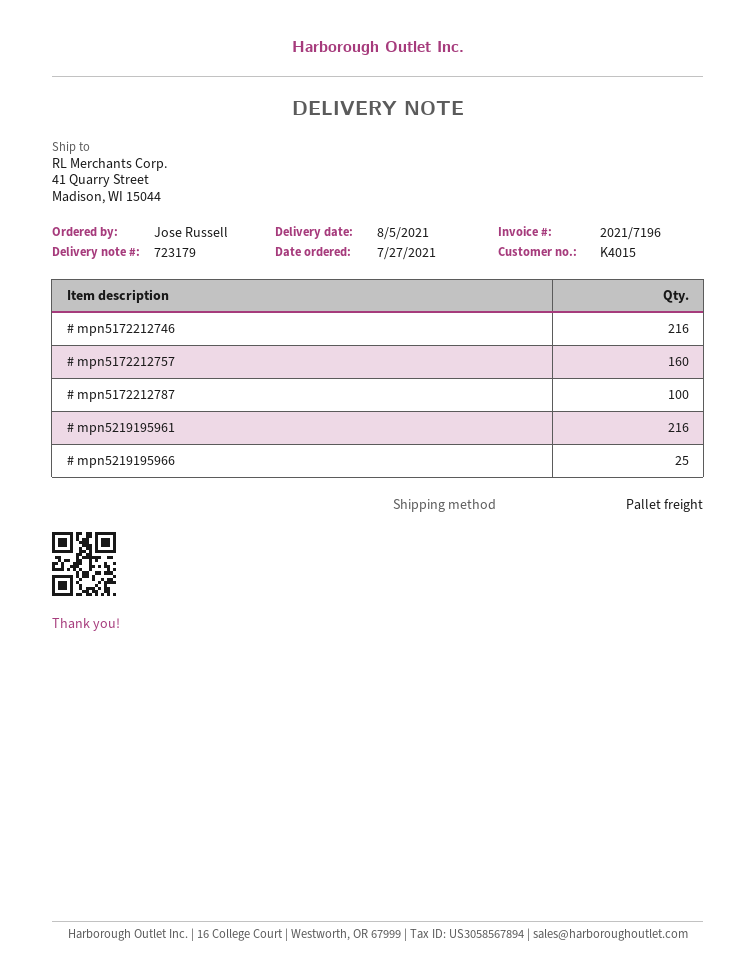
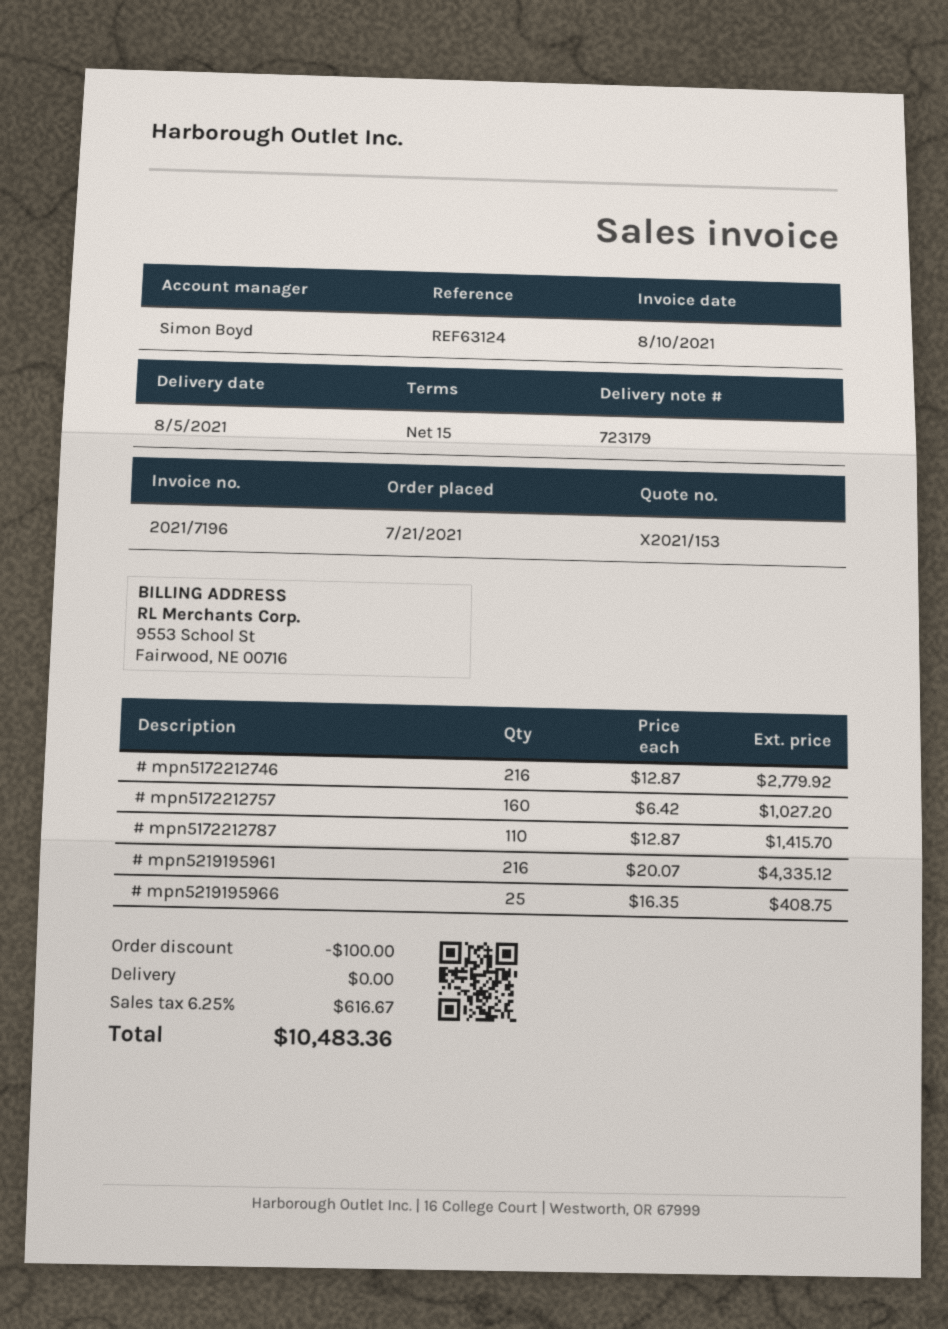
order date: 2021-07-27 -> 2021-07-21
# mpn5172212787: 100 -> 110

